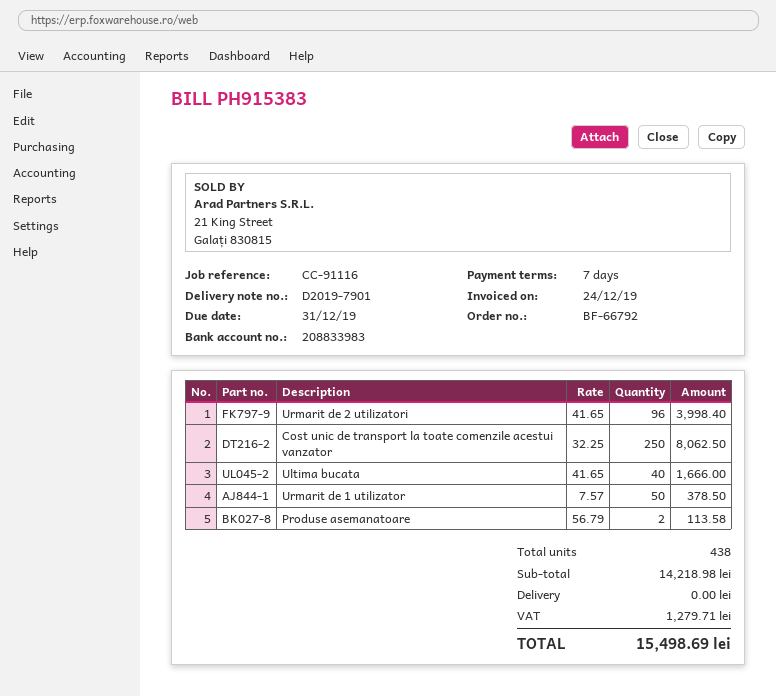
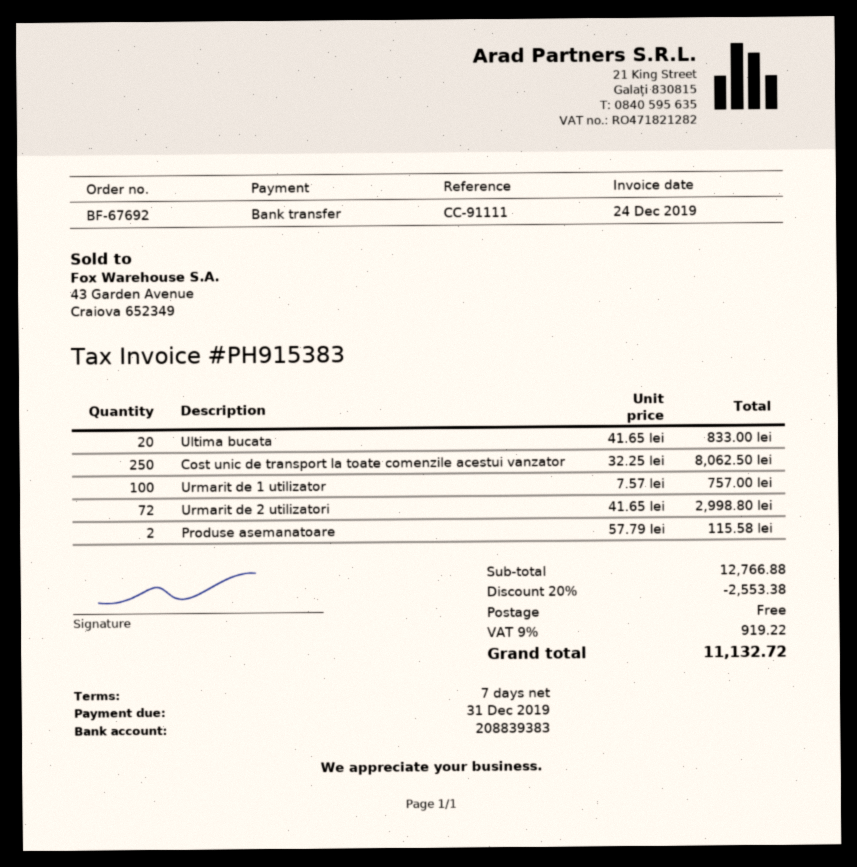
order number: BF-66792 -> BF-67692
reference: CC-91116 -> CC-91111
bank account: 208833983 -> 208839383
Urmarit de 2 utilizatori: 96 x 41.65 = 3998.40 -> 72 x 41.65 = 2998.80
Ultima bucata: 40 x 41.65 = 1666.00 -> 20 x 41.65 = 833.00
Urmarit de 1 utilizator: 50 x 7.57 = 378.50 -> 100 x 7.57 = 757.00
Produse asemanatoare: 2 x 56.79 = 113.58 -> 2 x 57.79 = 115.58
subtotal: 14218.98 -> 12766.88
discount: none -> 20% = 2553.38
tax: 1279.71 -> 919.22
total: 15498.69 -> 11132.72

